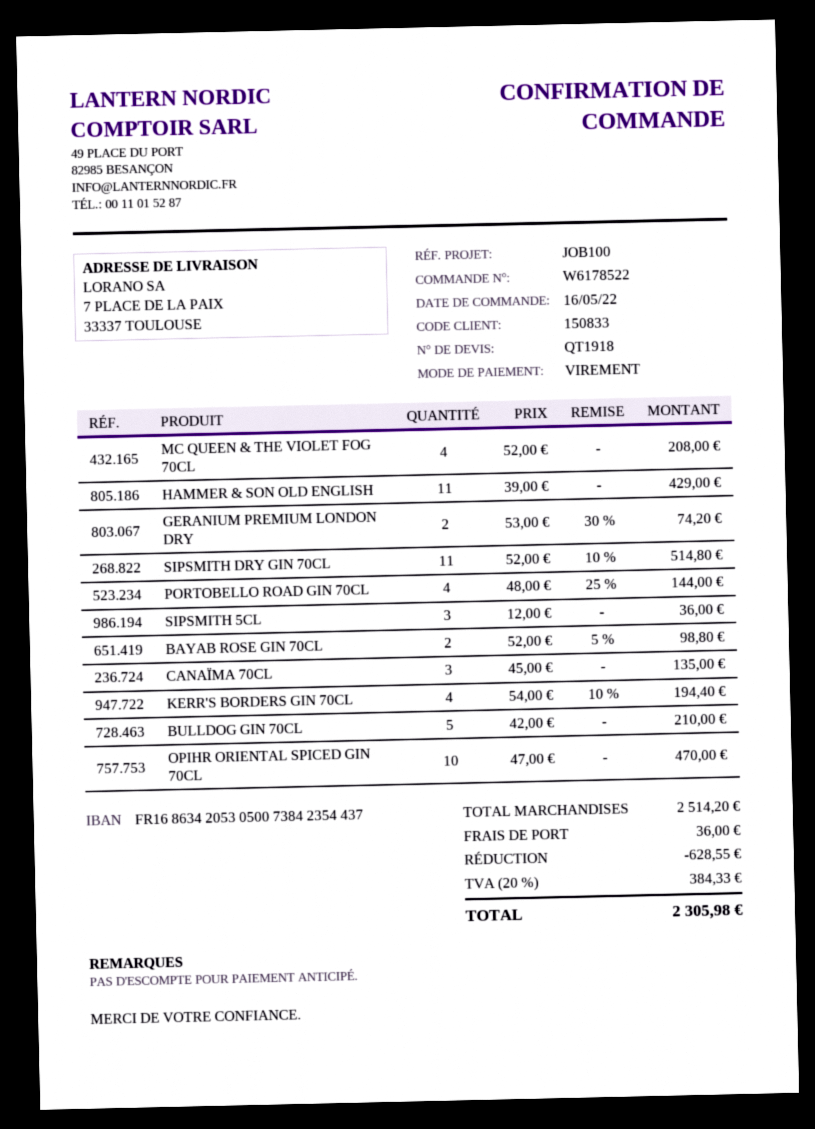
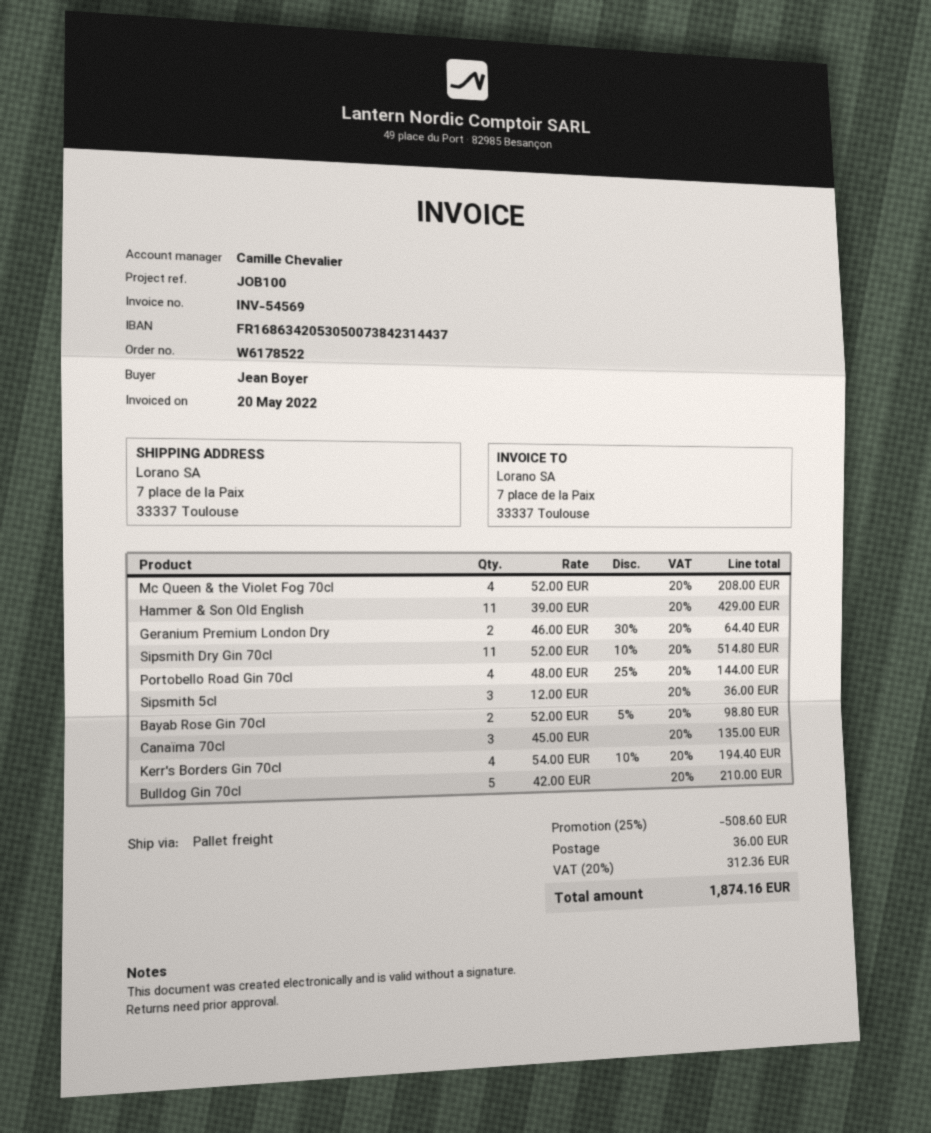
bank account: FR1686342053050073842354437 -> FR1686342053050073842314437
GERANIUM PREMIUM LONDON DRY: 2 x 53.00 - 30% = 74.20 -> 2 x 46.00 - 30% = 64.40
OPIHR ORIENTAL SPICED GIN 70CL: 10 x 47.00 = 470.00 -> none
discount: 628.55 -> 508.60
tax: 20% = 384.33 -> 20% = 312.36
total: 2305.98 -> 1874.16

